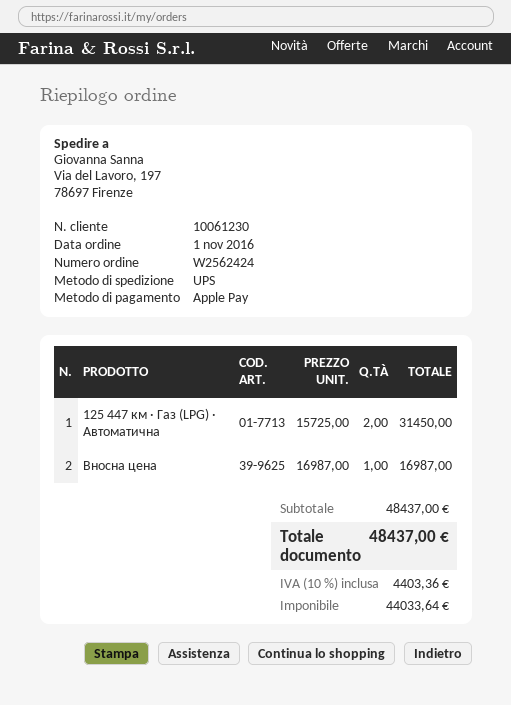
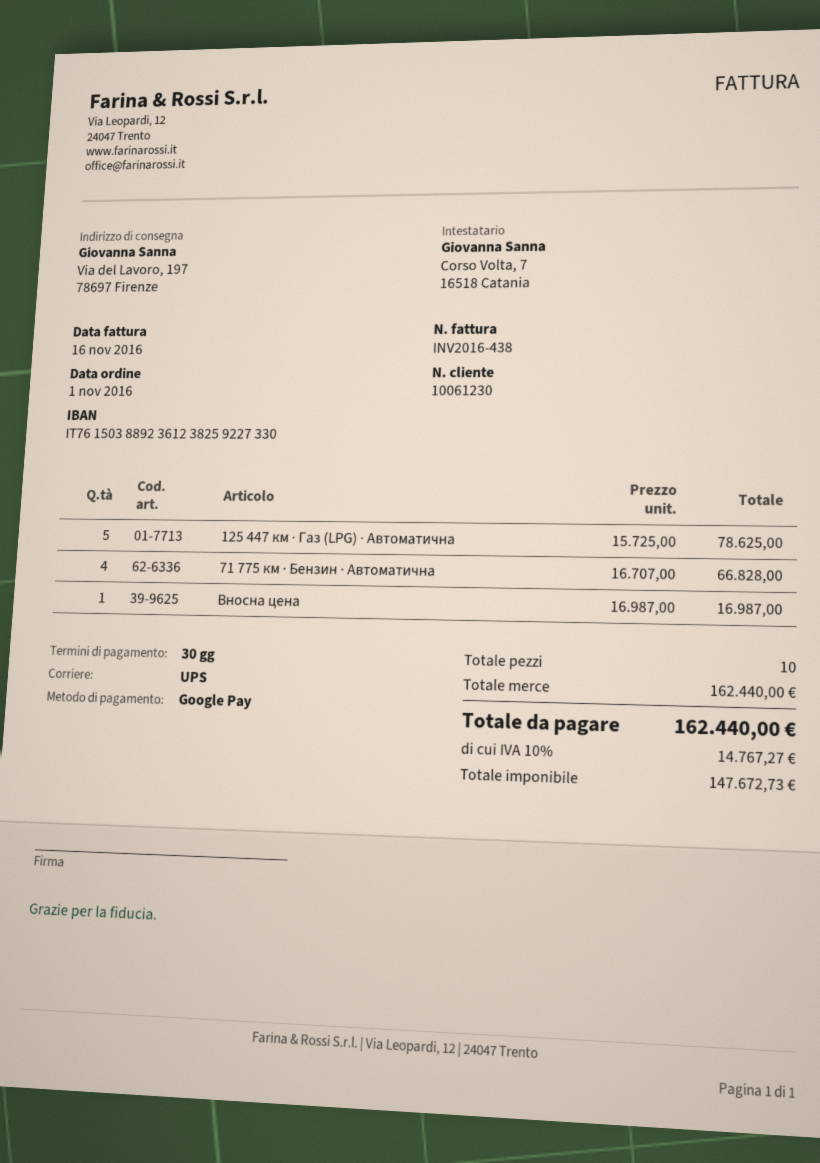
payment method: Apple Pay -> Google Pay
125 447 км · Газ (LPG) · Автоматична: 2 x 15725.00 = 31450.00 -> 5 x 15725.00 = 78625.00
71 775 км · Бензин · Автоматична: none -> 4 x 16707.00 = 66828.00
subtotal: 48437.00 -> 162440.00
net: 44033.64 -> 147672.73
tax: 10% = 4403.36 -> 10% = 14767.27
total: 48437.00 -> 162440.00

